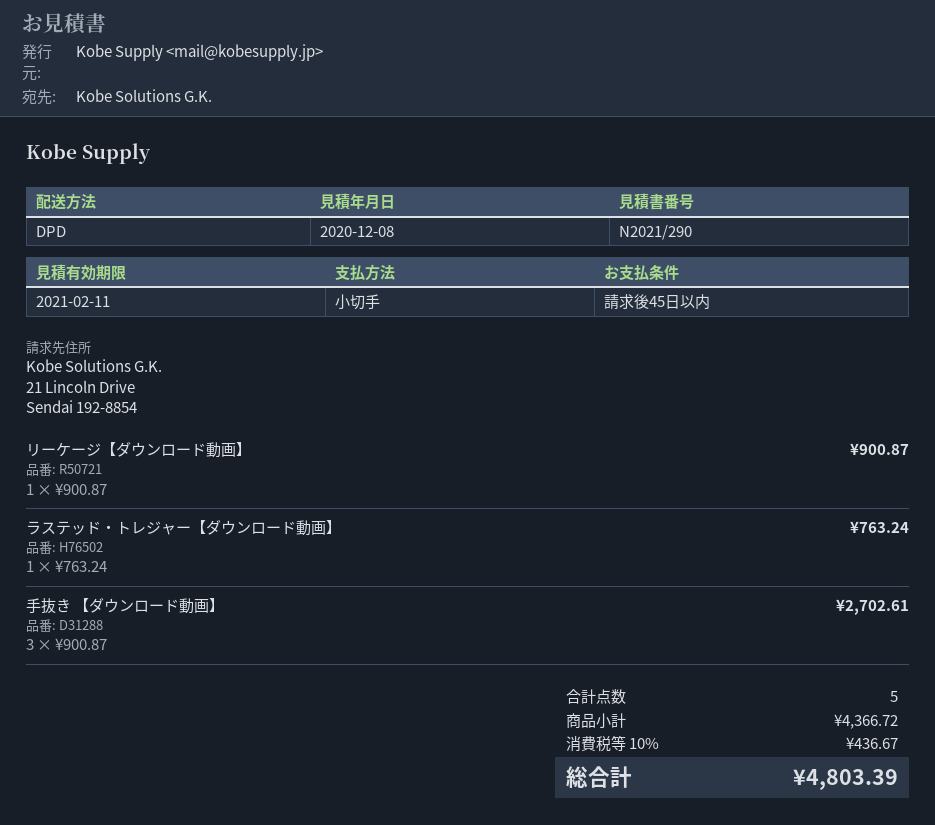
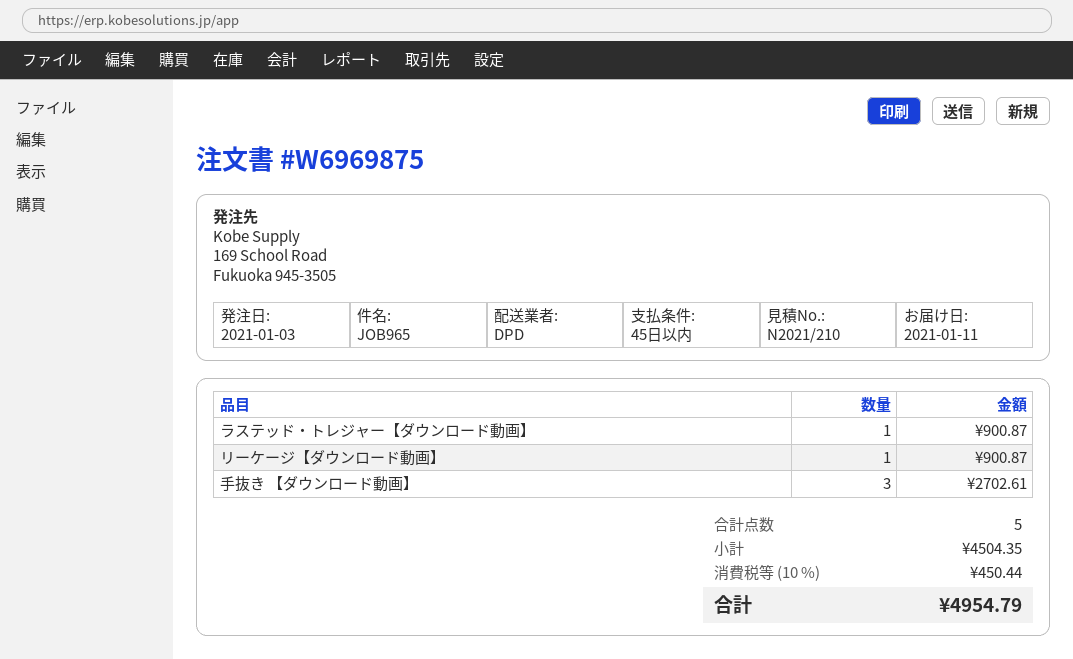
quote number: N2021/290 -> N2021/210
ラステッド・トレジャー【ダウンロード動画】: 1 for 763.24 -> 1 for 900.87
subtotal: 4366.72 -> 4504.35
tax: 10% = 436.67 -> 10% = 450.44
total: 4803.39 -> 4954.79

